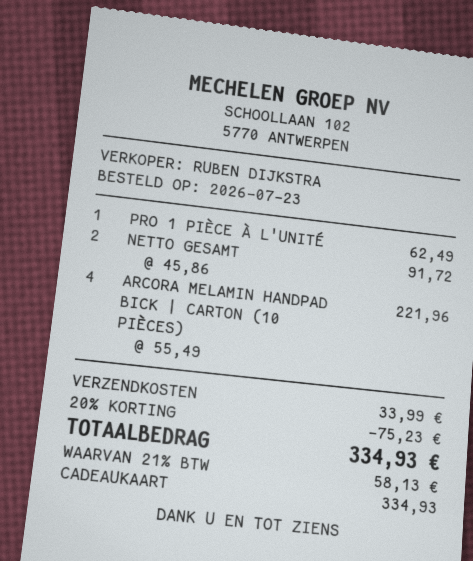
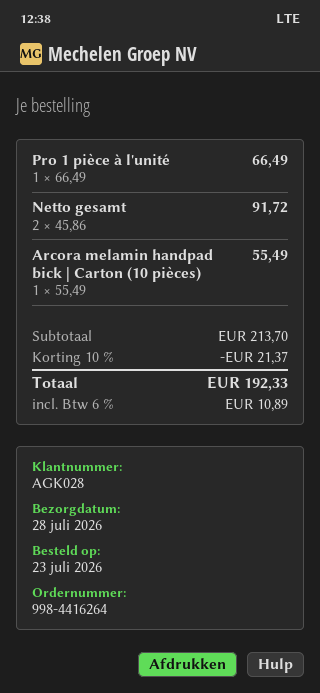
PRO 1 PIÈCE À L'UNITÉ: 1 x 62.49 = 62.49 -> 1 x 66.49 = 66.49
ARCORA MELAMIN HANDPAD BICK | CARTON (10 PIÈCES): 4 x 55.49 = 221.96 -> 1 x 55.49 = 55.49
discount: 20% = 75.23 -> 10% = 21.37
shipping: 33.99 -> none
tax: 21% = 58.13 -> 6% = 10.89
total: 334.93 -> 192.33

